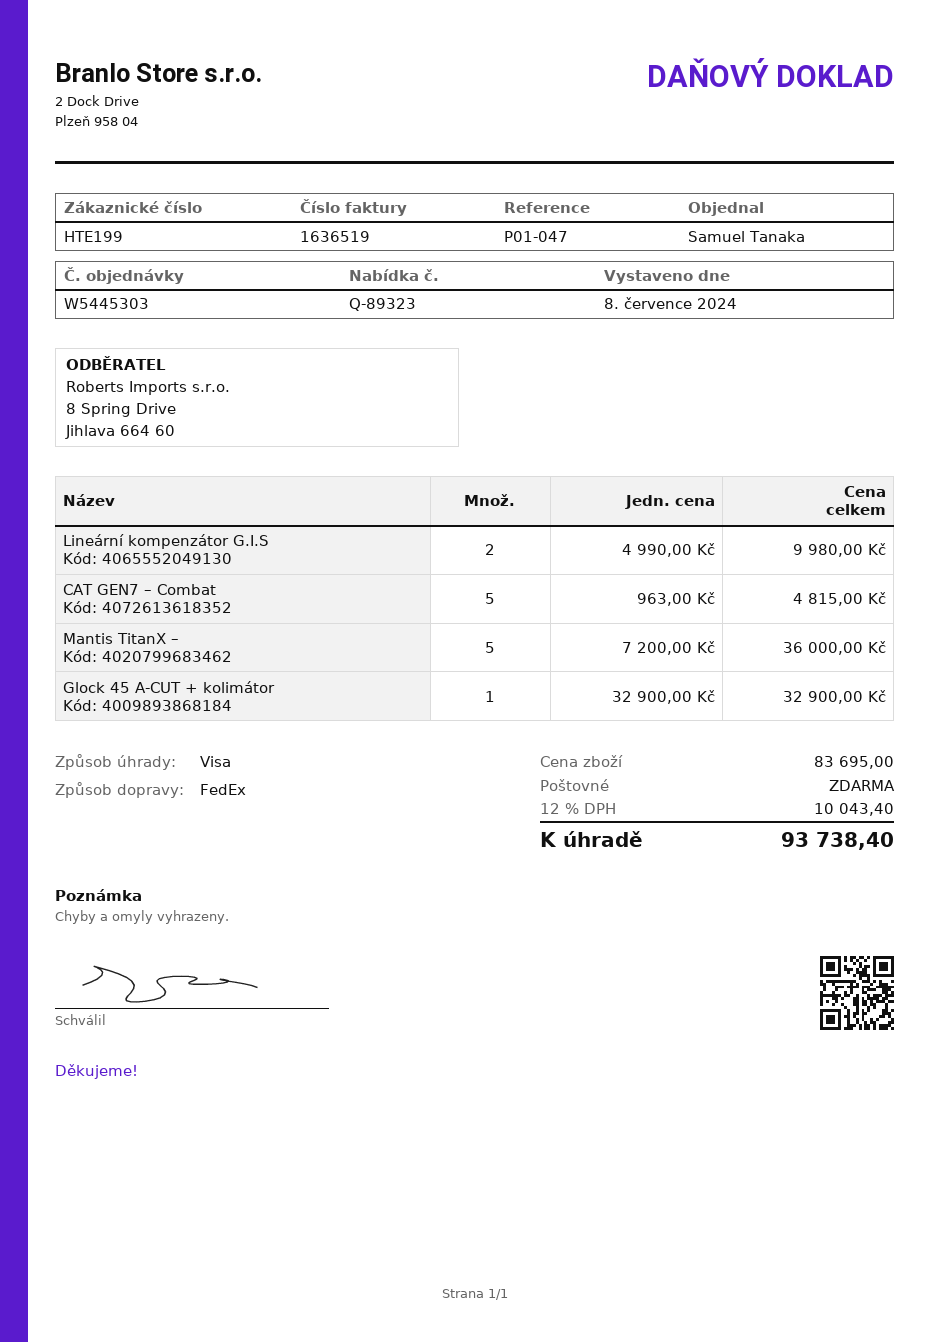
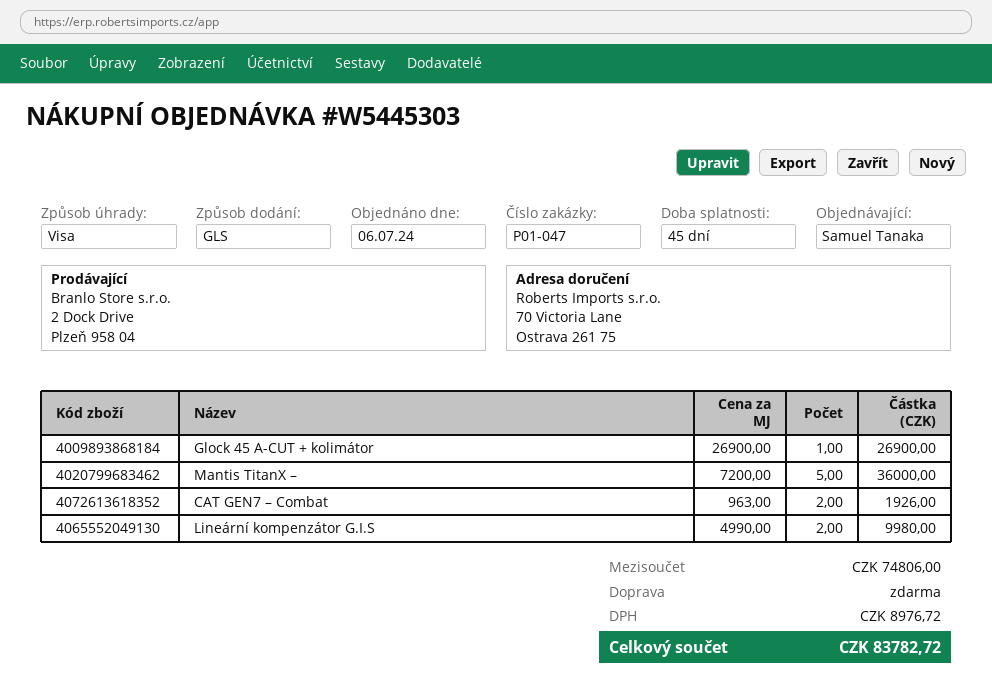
shipping method: FedEx -> GLS
CAT GEN7 – Combat: 5 x 963.00 = 4815.00 -> 2 x 963.00 = 1926.00
Glock 45 A-CUT + kolimátor: 1 x 32900.00 = 32900.00 -> 1 x 26900.00 = 26900.00
subtotal: 83695.00 -> 74806.00
tax: 10043.40 -> 8976.72
total: 93738.40 -> 83782.72

